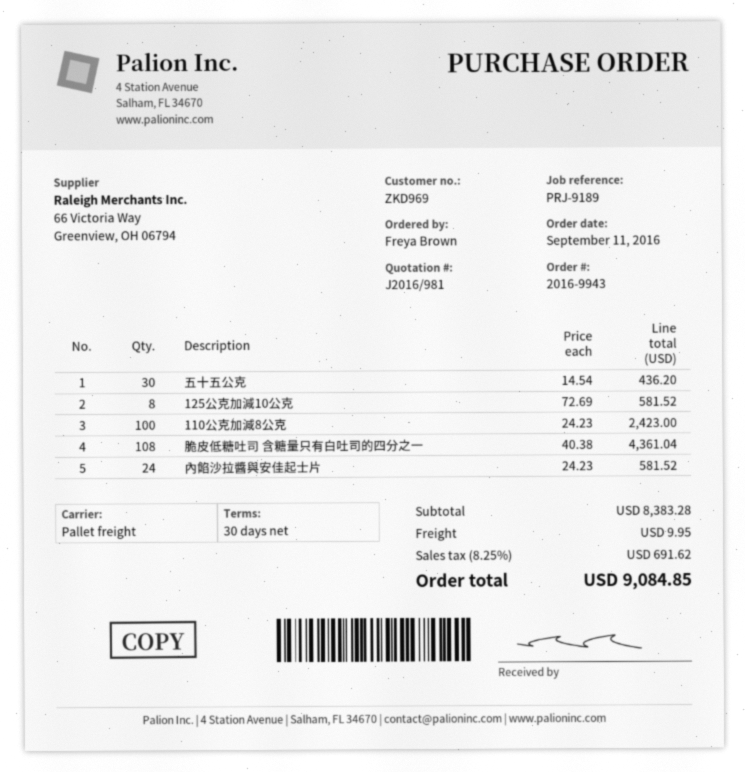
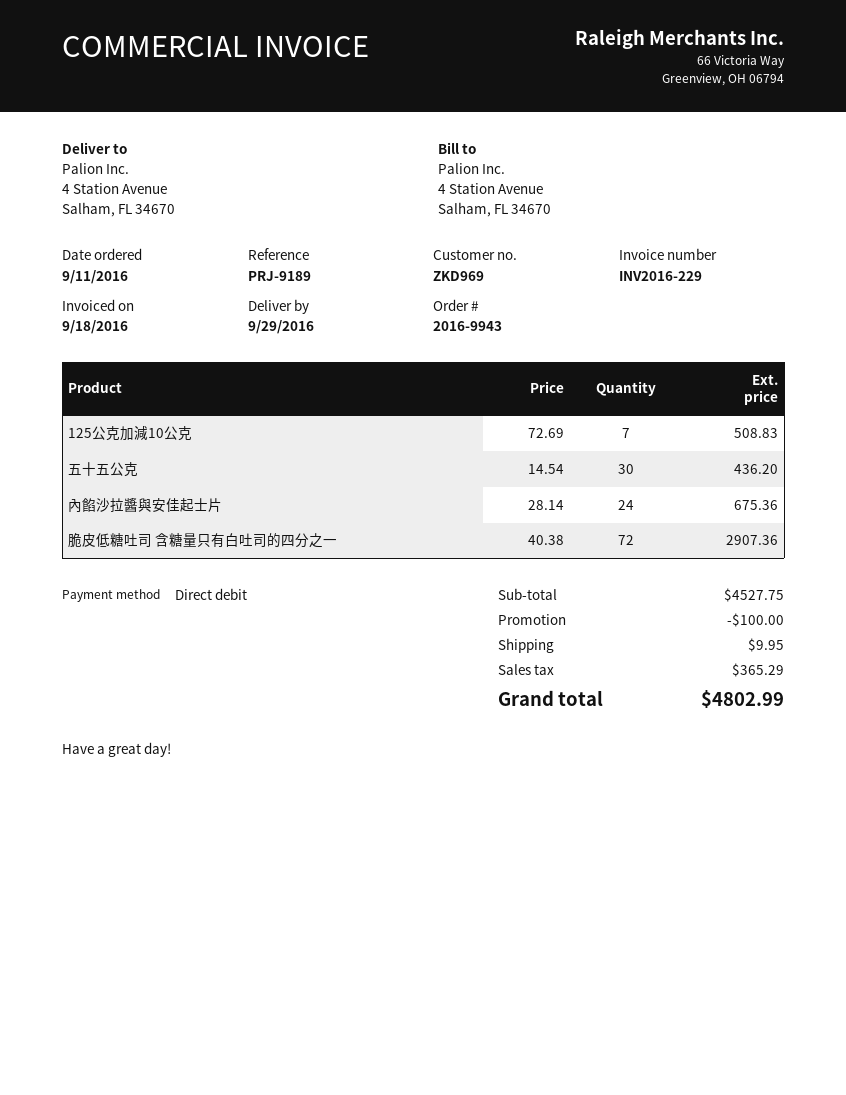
125公克加減10公克: 8 x 72.69 = 581.52 -> 7 x 72.69 = 508.83
110公克加減8公克: 100 x 24.23 = 2423.00 -> none
脆皮低糖吐司 含糖量只有白吐司的四分之一: 108 x 40.38 = 4361.04 -> 72 x 40.38 = 2907.36
內餡沙拉醬與安佳起士片: 24 x 24.23 = 581.52 -> 24 x 28.14 = 675.36
subtotal: 8383.28 -> 4527.75
discount: none -> 100.00
tax: 691.62 -> 365.29
total: 9084.85 -> 4802.99

